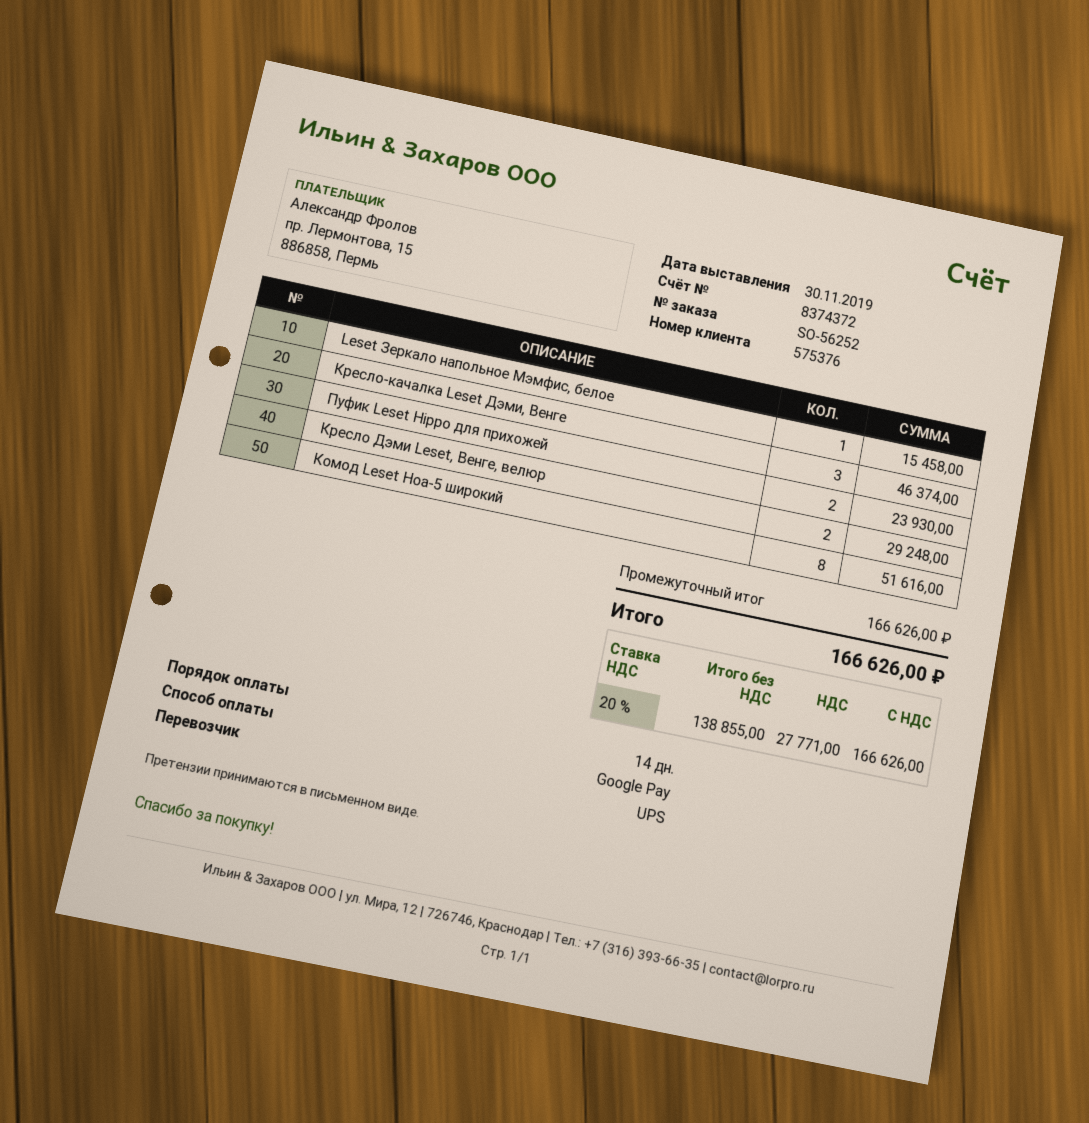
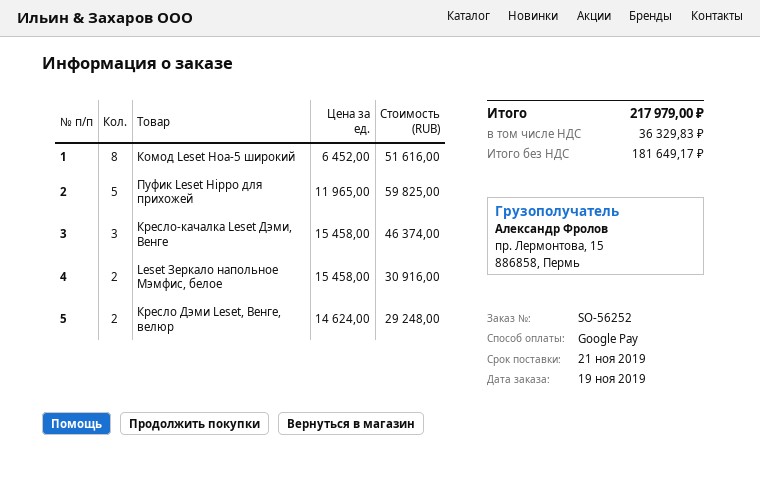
Leset Зеркало напольное Мэмфис, белое: 1 for 15458.00 -> 2 for 30916.00
Пуфик Leset Hippo для прихожей: 2 for 23930.00 -> 5 for 59825.00
net: 138855.00 -> 181649.17
tax: 27771.00 -> 36329.83
total: 166626.00 -> 217979.00

